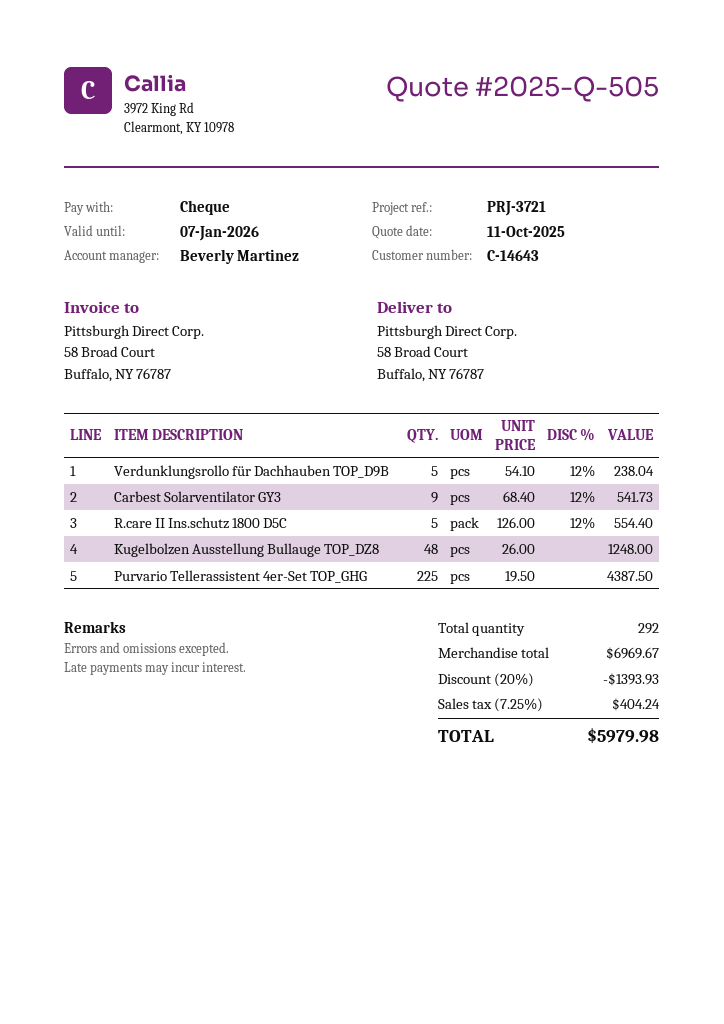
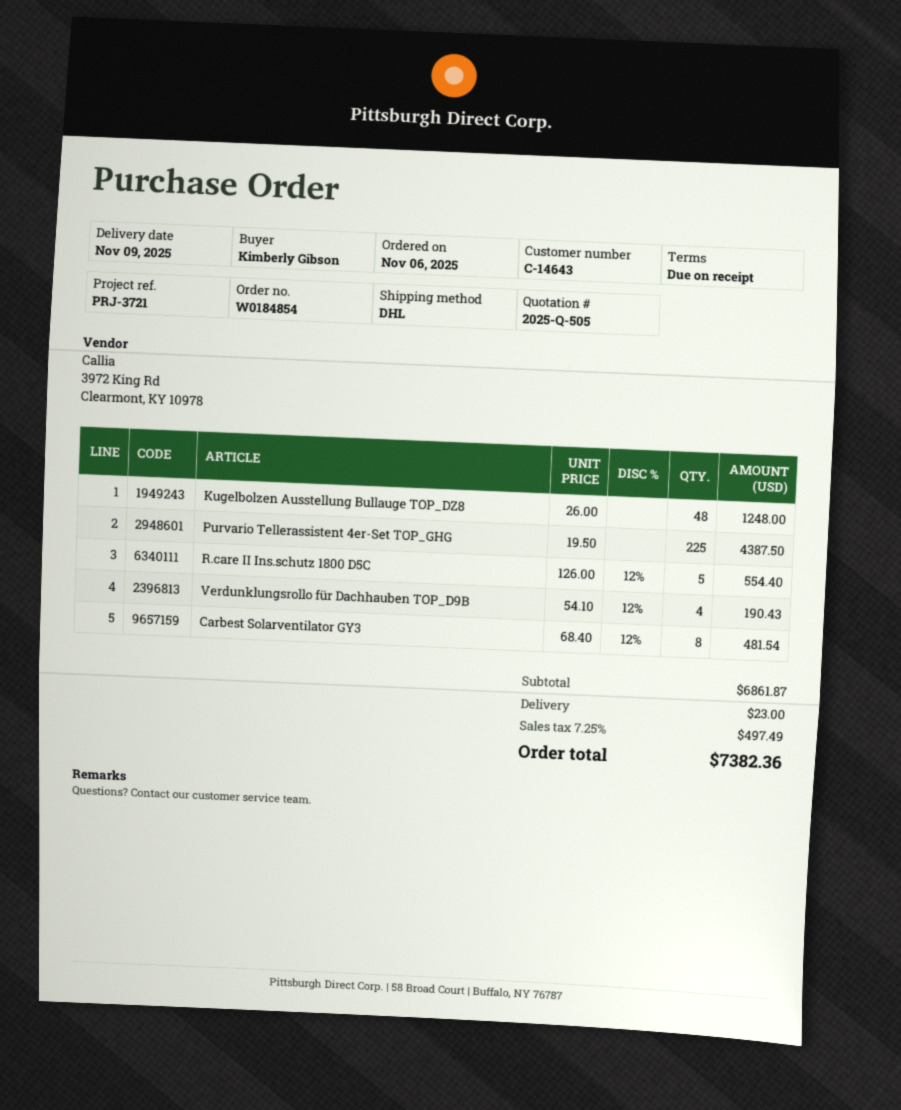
Verdunklungsrollo für Dachhauben TOP_D9B: 5 x 54.10 - 12% = 238.04 -> 4 x 54.10 - 12% = 190.43
Carbest Solarventilator GY3: 9 x 68.40 - 12% = 541.73 -> 8 x 68.40 - 12% = 481.54
subtotal: 6969.67 -> 6861.87
discount: 20% = 1393.93 -> none
shipping: none -> 23.00
tax: 7.25% = 404.24 -> 7.25% = 497.49
total: 5979.98 -> 7382.36

